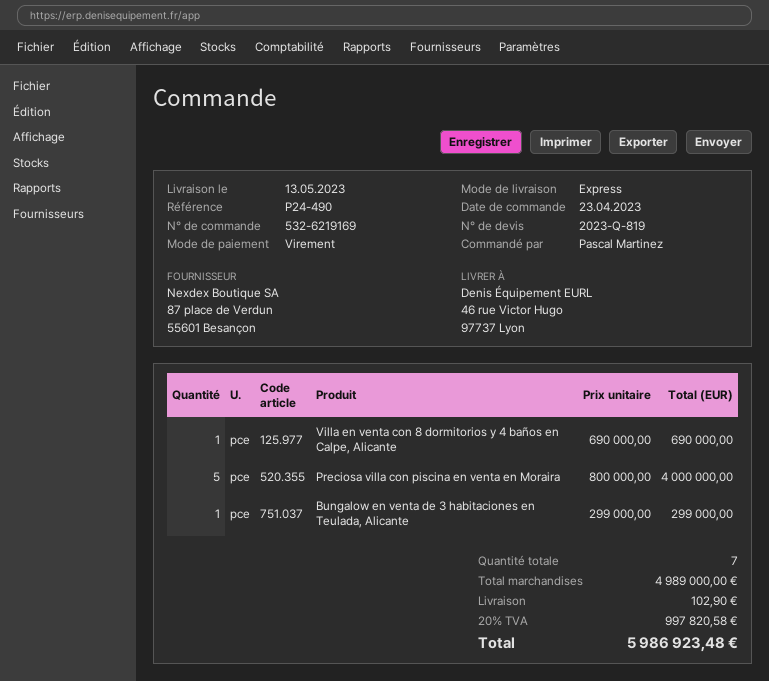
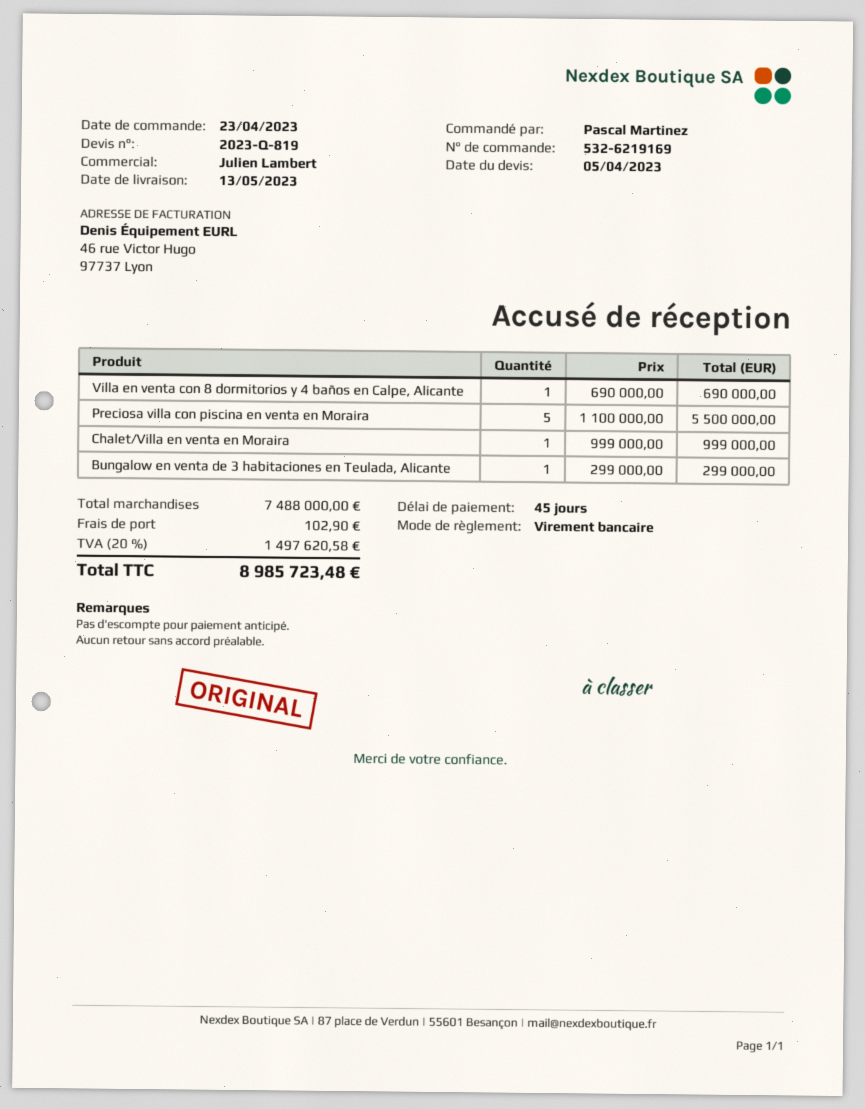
Preciosa villa con piscina en venta en Moraira: 5 x 800000.00 = 4000000.00 -> 5 x 1100000.00 = 5500000.00
Chalet/Villa en venta en Moraira: none -> 1 x 999000.00 = 999000.00
subtotal: 4989000.00 -> 7488000.00
tax: 20% = 997820.58 -> 20% = 1497620.58
total: 5986923.48 -> 8985723.48

